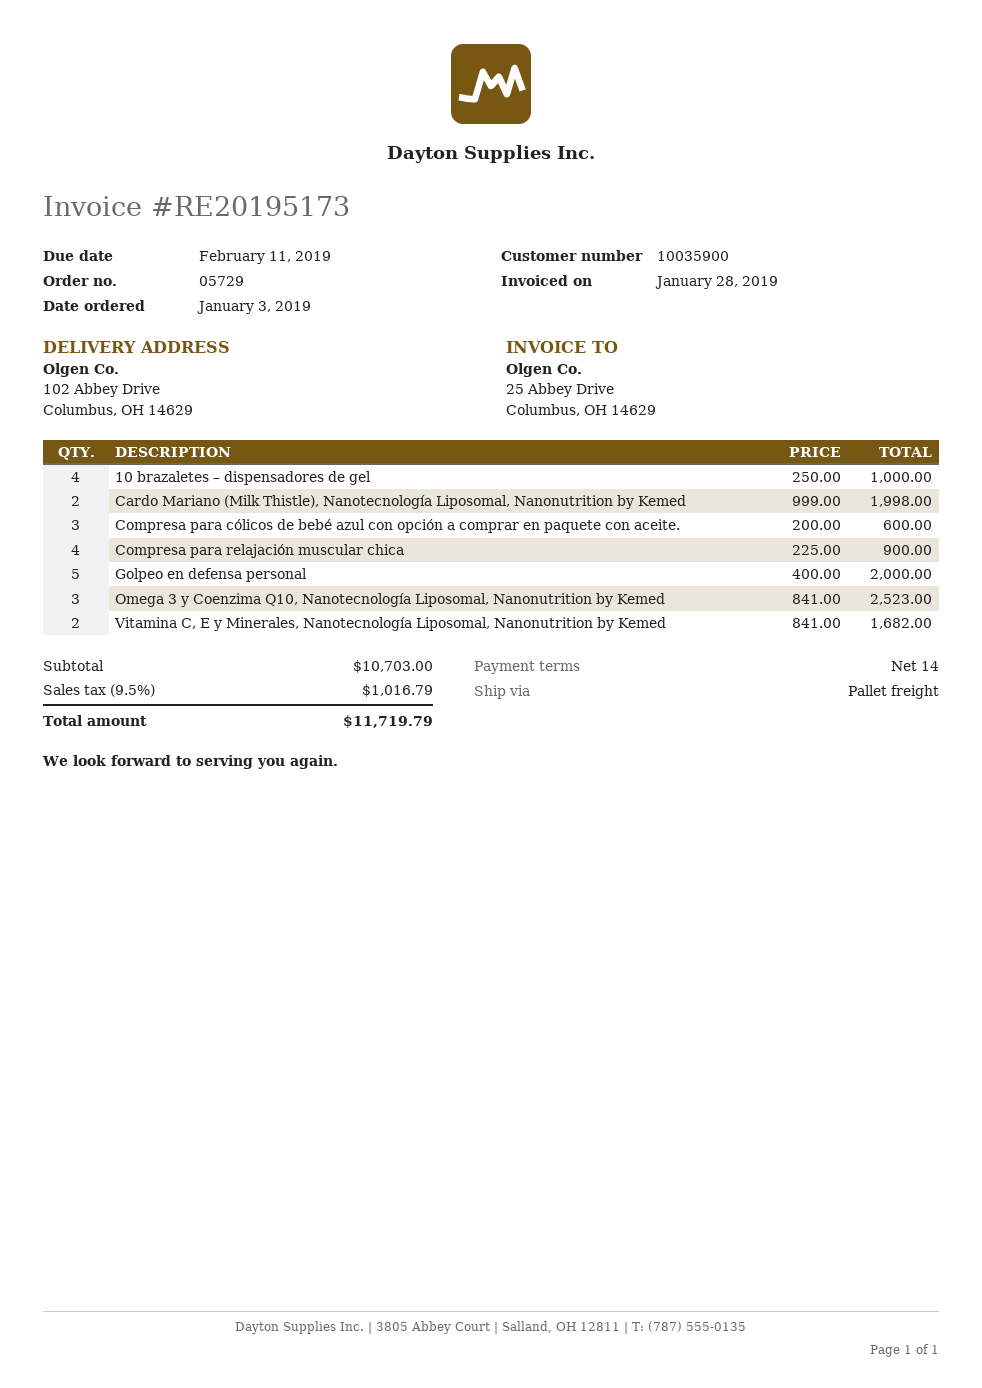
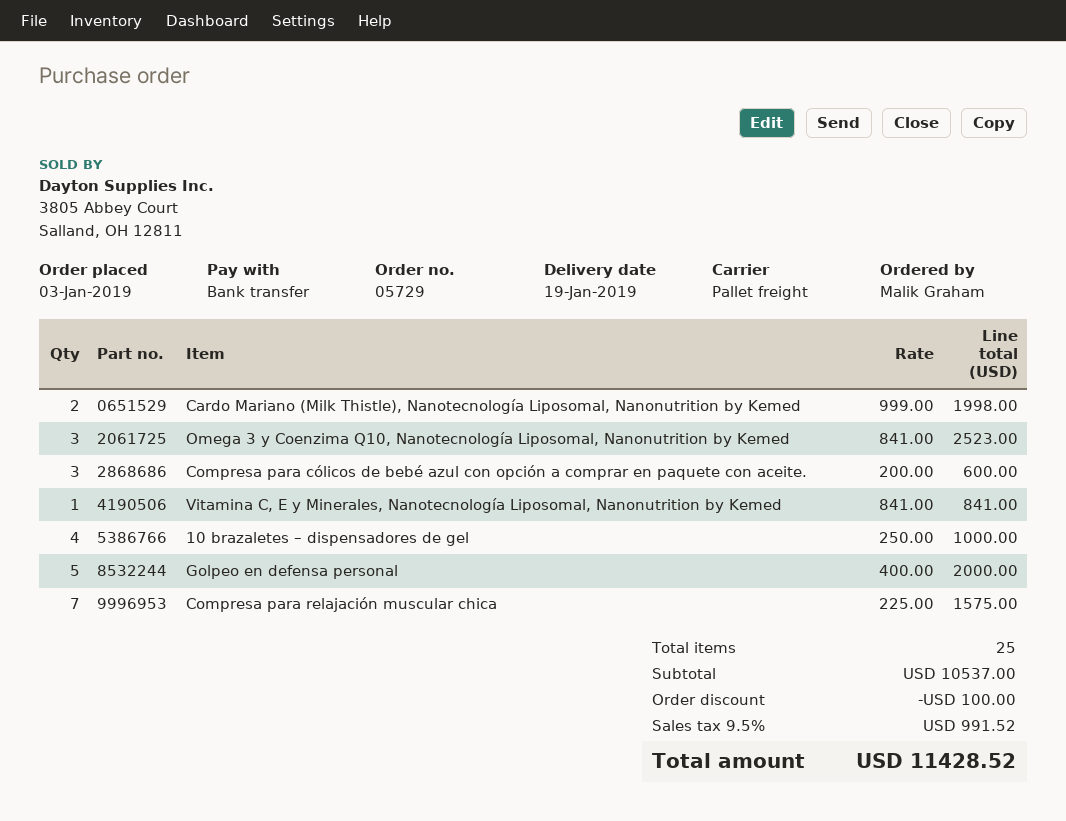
Compresa para relajación muscular chica: 4 x 225.00 = 900.00 -> 7 x 225.00 = 1575.00
Vitamina C, E y Minerales, Nanotecnología Liposomal, Nanonutrition by Kemed: 2 x 841.00 = 1682.00 -> 1 x 841.00 = 841.00
subtotal: 10703.00 -> 10537.00
discount: none -> 100.00
tax: 9.5% = 1016.79 -> 9.5% = 991.52
total: 11719.79 -> 11428.52

